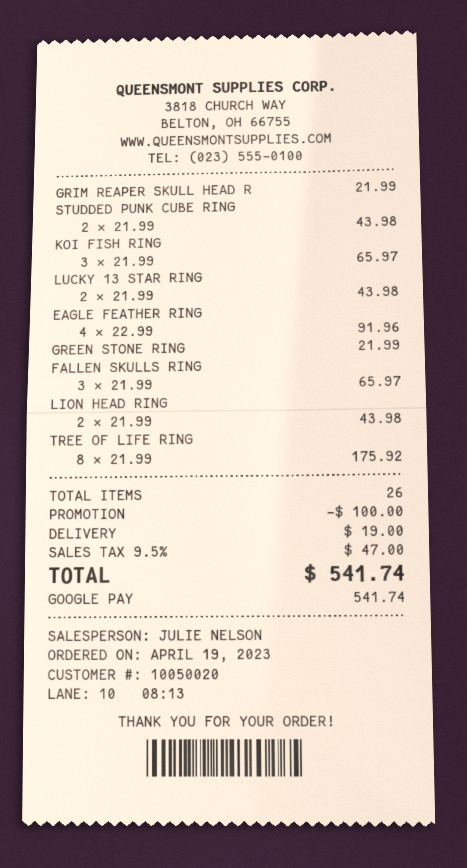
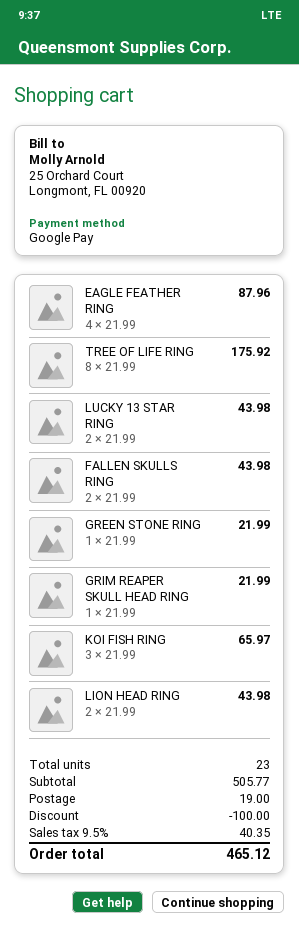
STUDDED PUNK CUBE RING: 2 x 21.99 = 43.98 -> none
EAGLE FEATHER RING: 4 x 22.99 = 91.96 -> 4 x 21.99 = 87.96
FALLEN SKULLS RING: 3 x 21.99 = 65.97 -> 2 x 21.99 = 43.98
total quantity: 26 -> 23
tax: 9.5% = 47.00 -> 9.5% = 40.35
total: 541.74 -> 465.12

